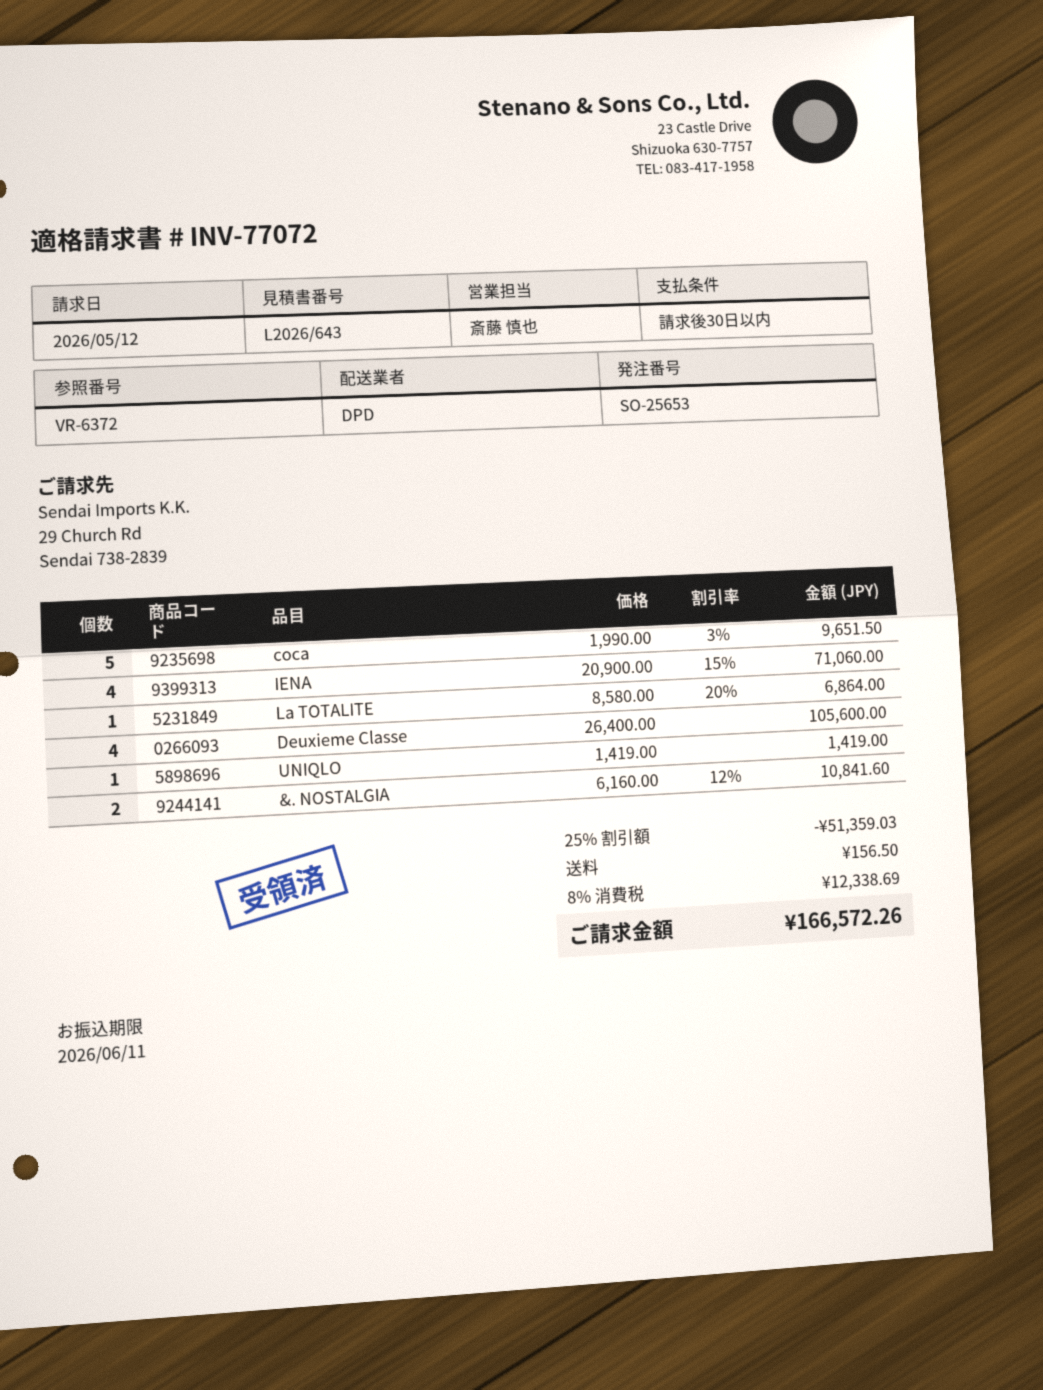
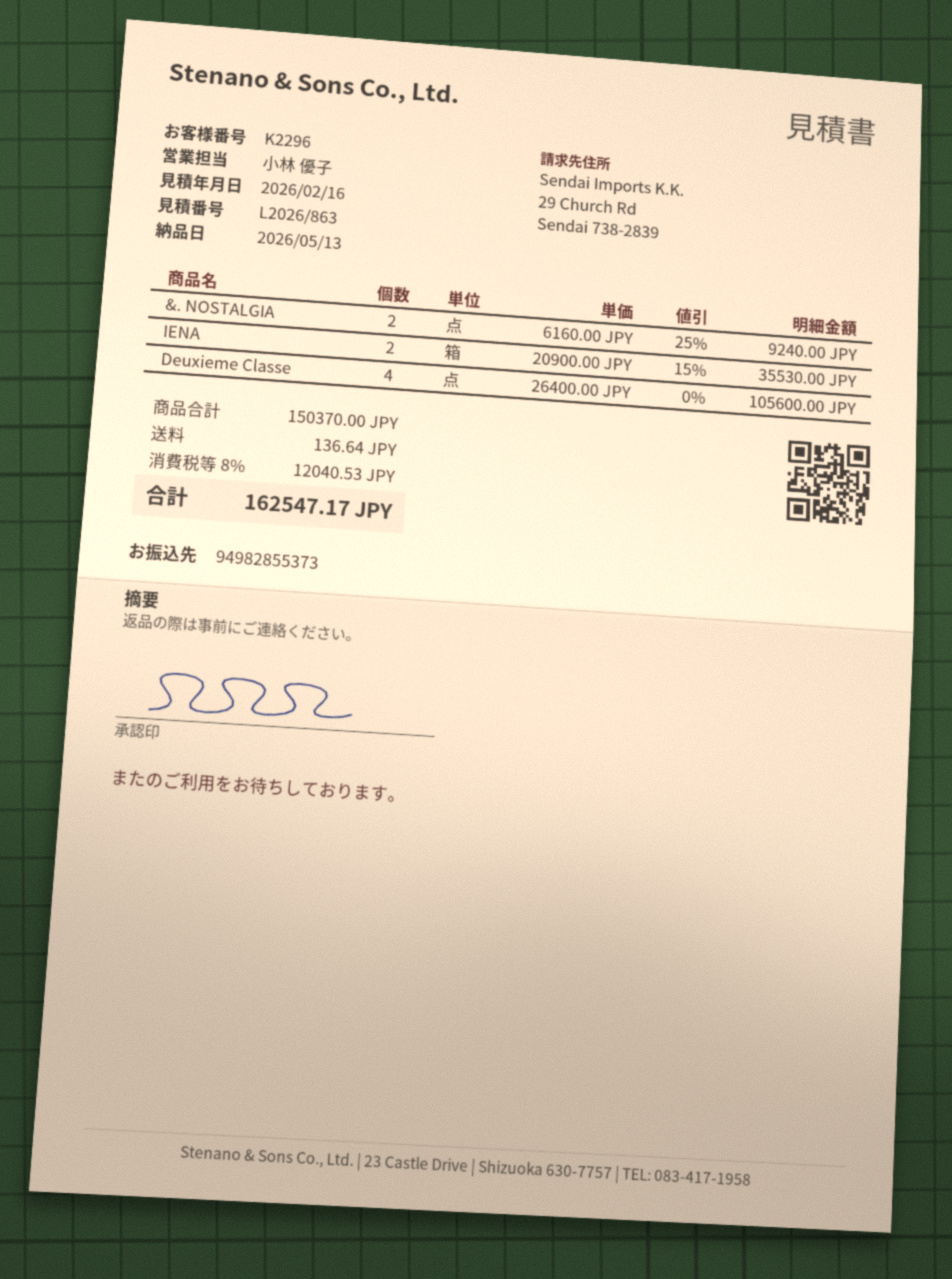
quote number: L2026/643 -> L2026/863
sales rep: 斎藤 慎也 -> 小林 優子
coca: 5 x 1990.00 - 3% = 9651.50 -> none
IENA: 4 x 20900.00 - 15% = 71060.00 -> 2 x 20900.00 - 15% = 35530.00
La TOTALITE: 1 x 8580.00 - 20% = 6864.00 -> none
UNIQLO: 1 x 1419.00 = 1419.00 -> none
&. NOSTALGIA: 2 x 6160.00 - 12% = 10841.60 -> 2 x 6160.00 - 25% = 9240.00
discount: 25% = 51359.03 -> none
shipping: 156.50 -> 136.64
tax: 8% = 12338.69 -> 8% = 12040.53
total: 166572.26 -> 162547.17

